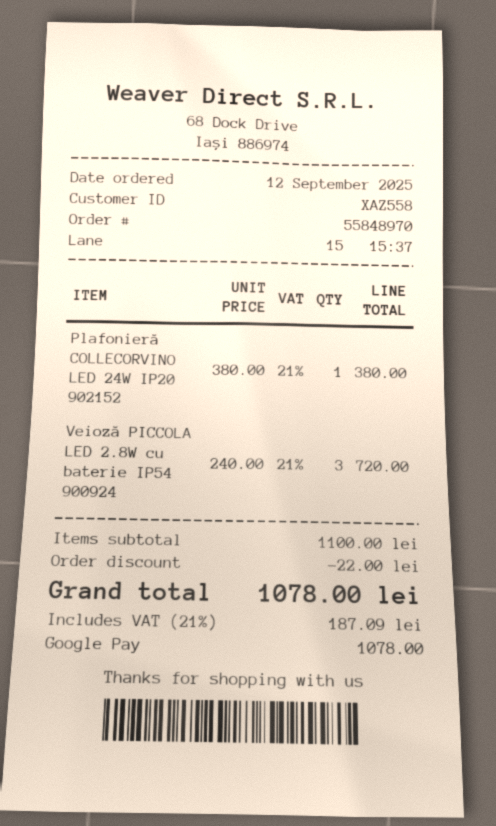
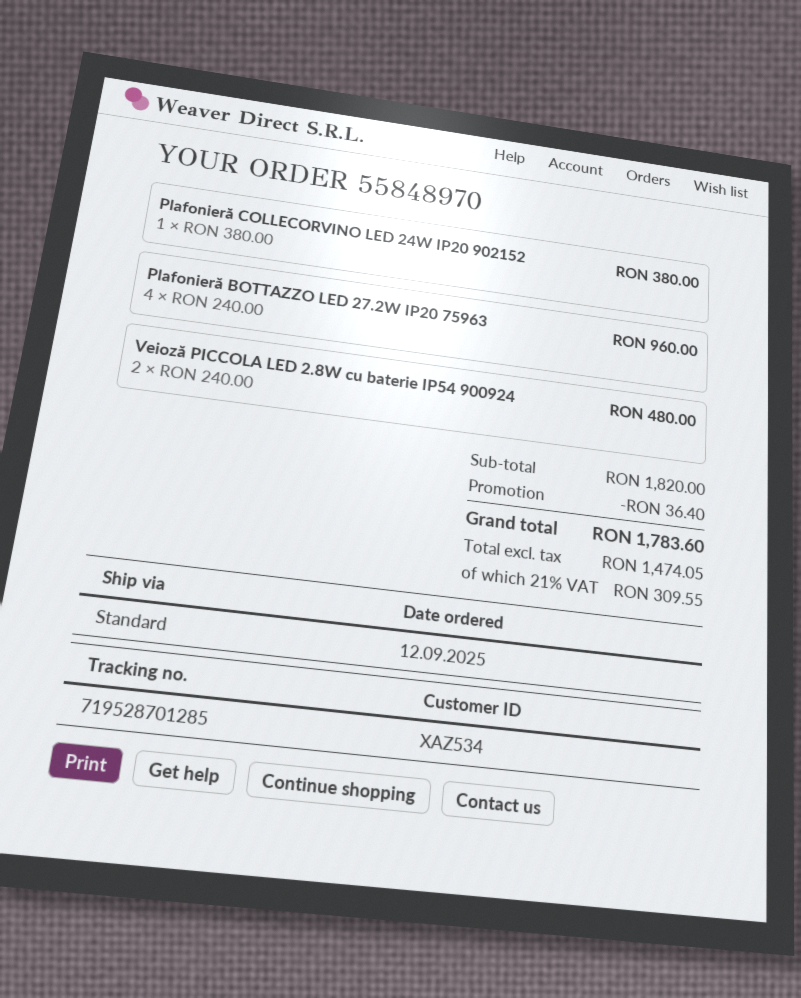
customer number: XAZ558 -> XAZ534
Veioză PICCOLA LED 2.8W cu baterie IP54 900924: 3 x 240.00 = 720.00 -> 2 x 240.00 = 480.00
Plafonieră BOTTAZZO LED 27.2W IP20 75963: none -> 4 x 240.00 = 960.00
subtotal: 1100.00 -> 1820.00
discount: 22.00 -> 36.40
tax: 21% = 187.09 -> 21% = 309.55
total: 1078.00 -> 1783.60

